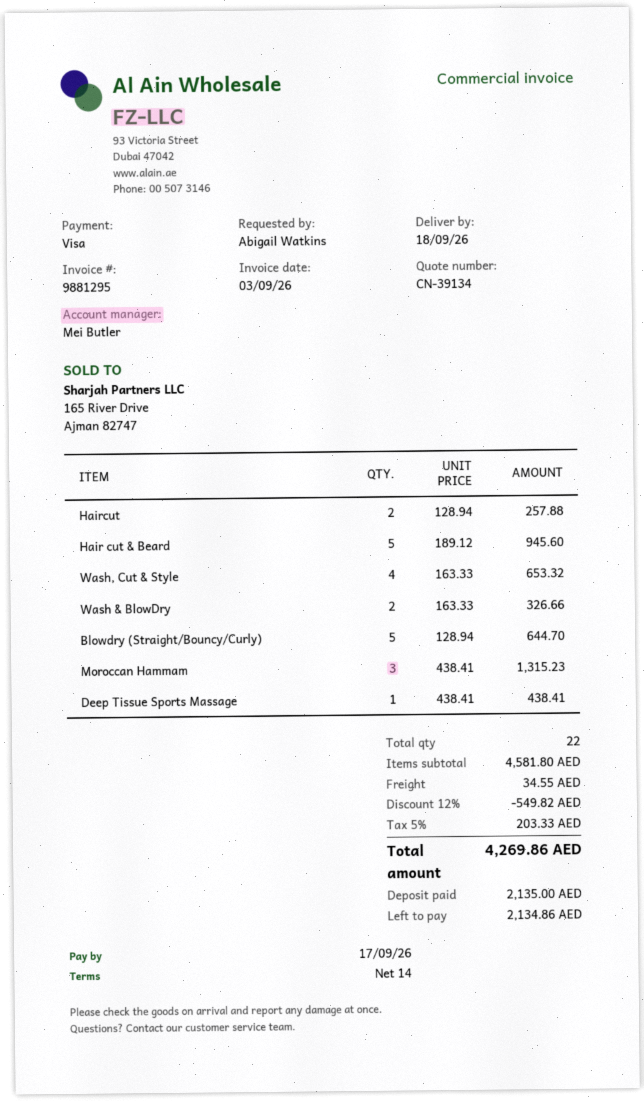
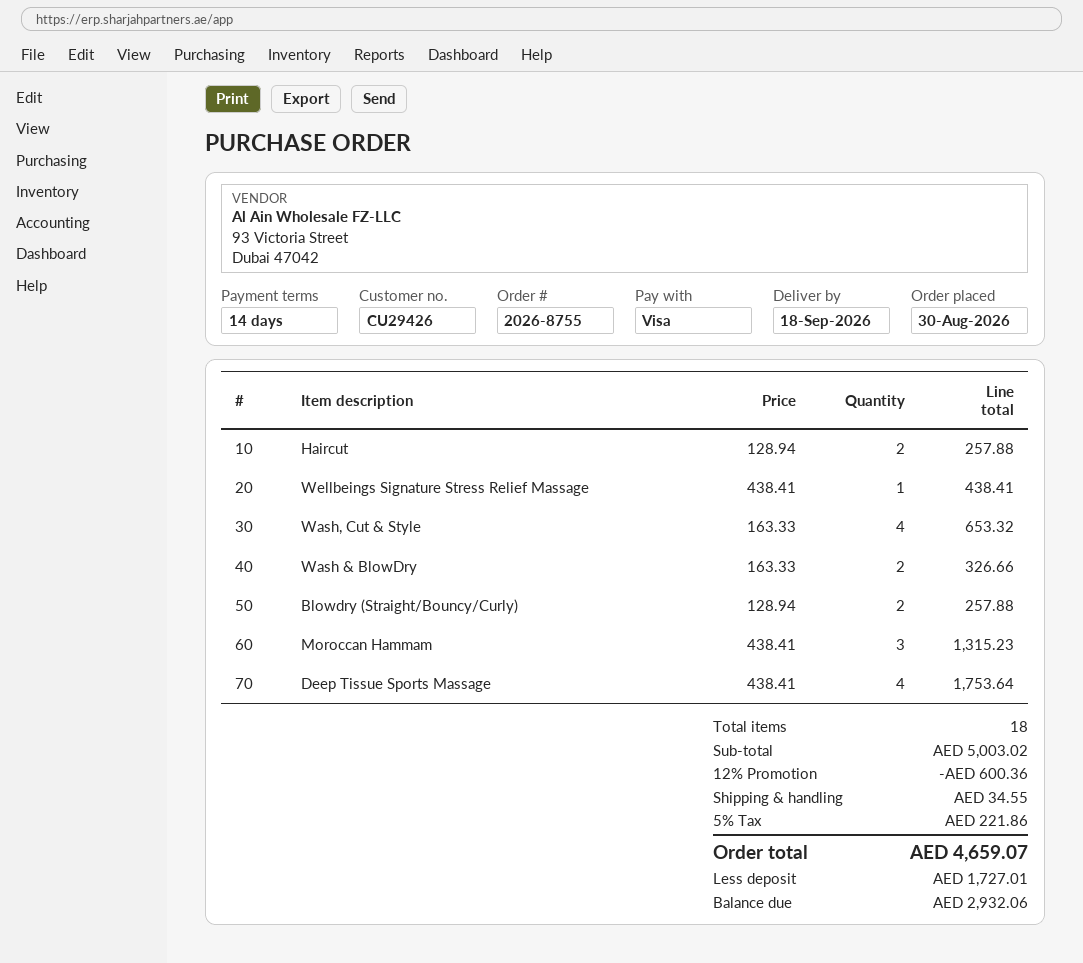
Hair cut & Beard: 5 x 189.12 = 945.60 -> none
Blowdry (Straight/Bouncy/Curly): 5 x 128.94 = 644.70 -> 2 x 128.94 = 257.88
Deep Tissue Sports Massage: 1 x 438.41 = 438.41 -> 4 x 438.41 = 1753.64
Wellbeings Signature Stress Relief Massage: none -> 1 x 438.41 = 438.41
total quantity: 22 -> 18
subtotal: 4581.80 -> 5003.02
discount: 12% = 549.82 -> 12% = 600.36
tax: 5% = 203.33 -> 5% = 221.86
total: 4269.86 -> 4659.07
deposit: 2135.00 -> 1727.01
balance: 2134.86 -> 2932.06

